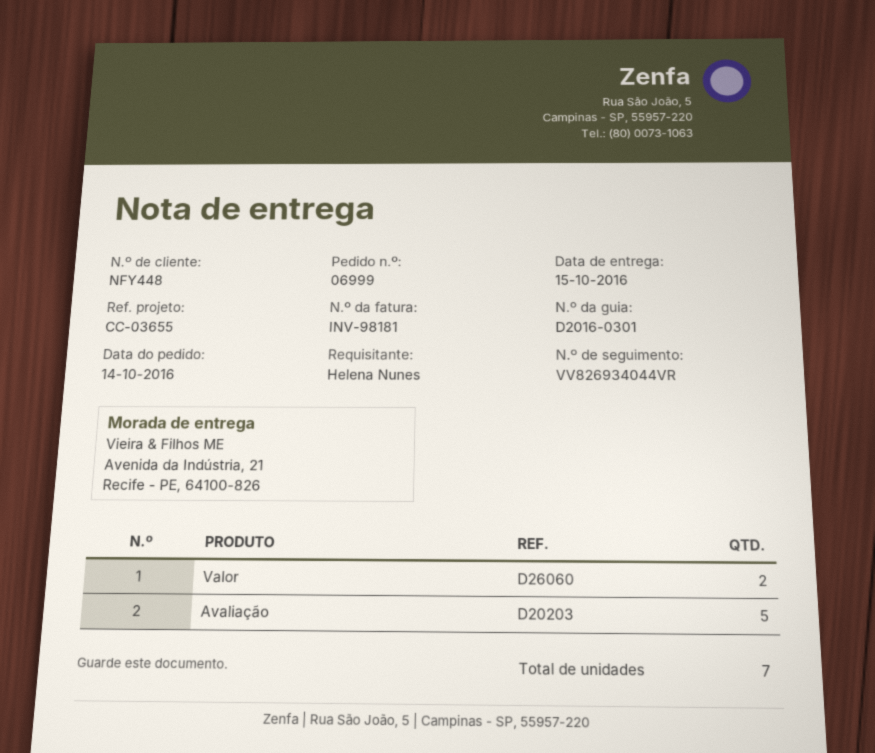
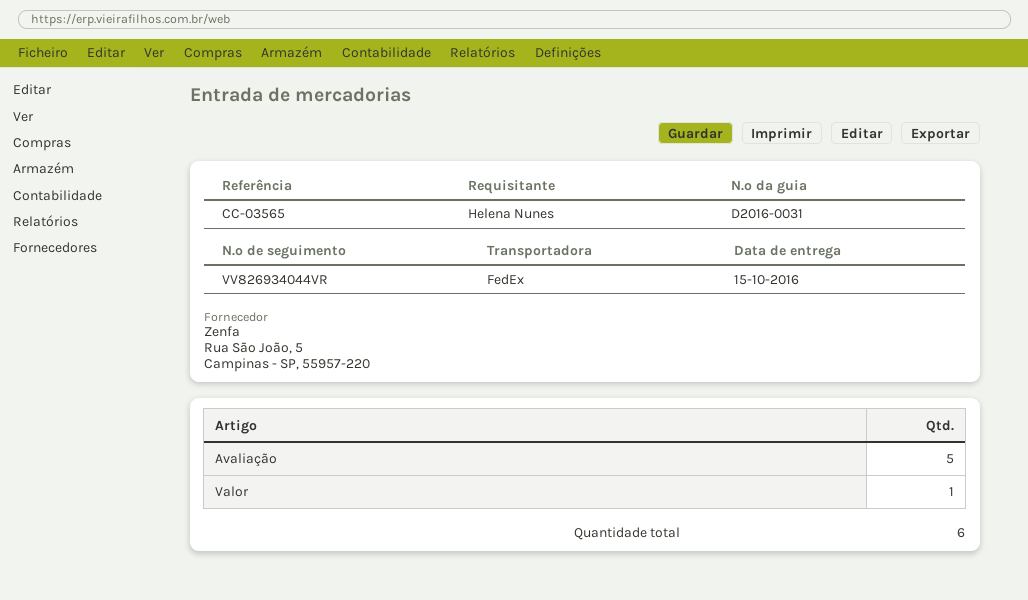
delivery note number: D2016-0301 -> D2016-0031
reference: CC-03655 -> CC-03565
Valor: 2 -> 1
total quantity: 7 -> 6

